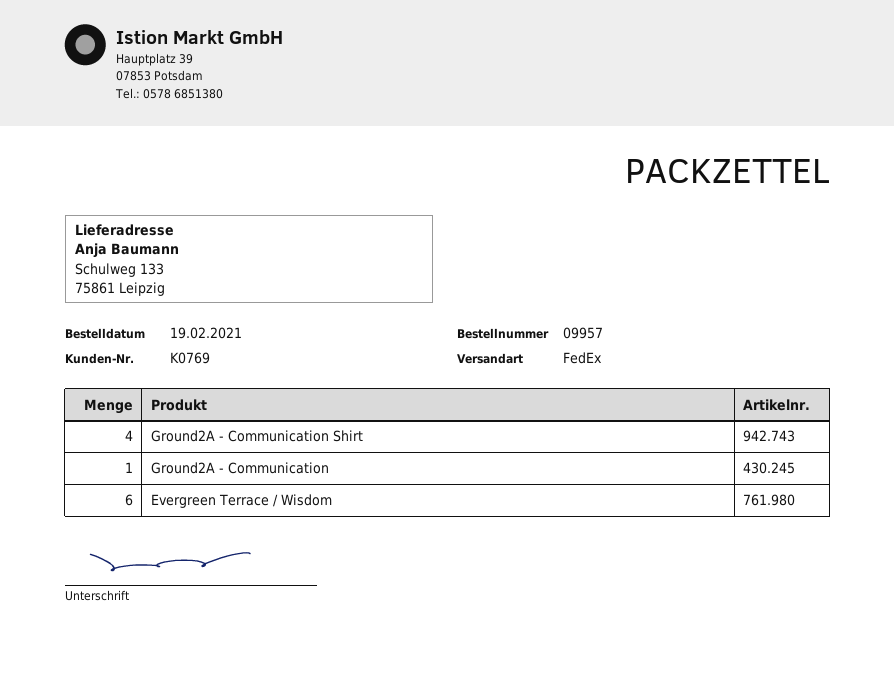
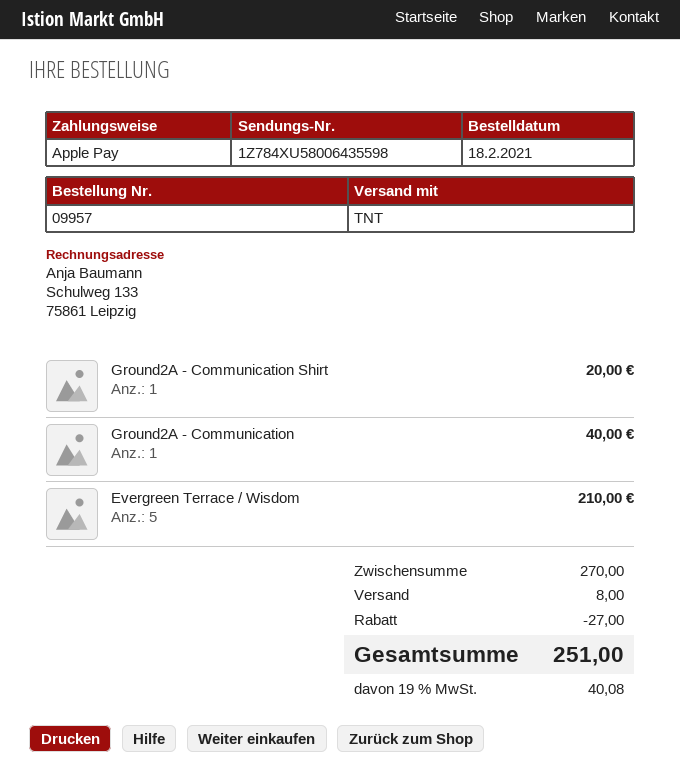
order date: 2021-02-19 -> 2021-02-18
shipping method: FedEx -> TNT
Ground2A - Communication Shirt: 4 -> 1
Evergreen Terrace / Wisdom: 6 -> 5

